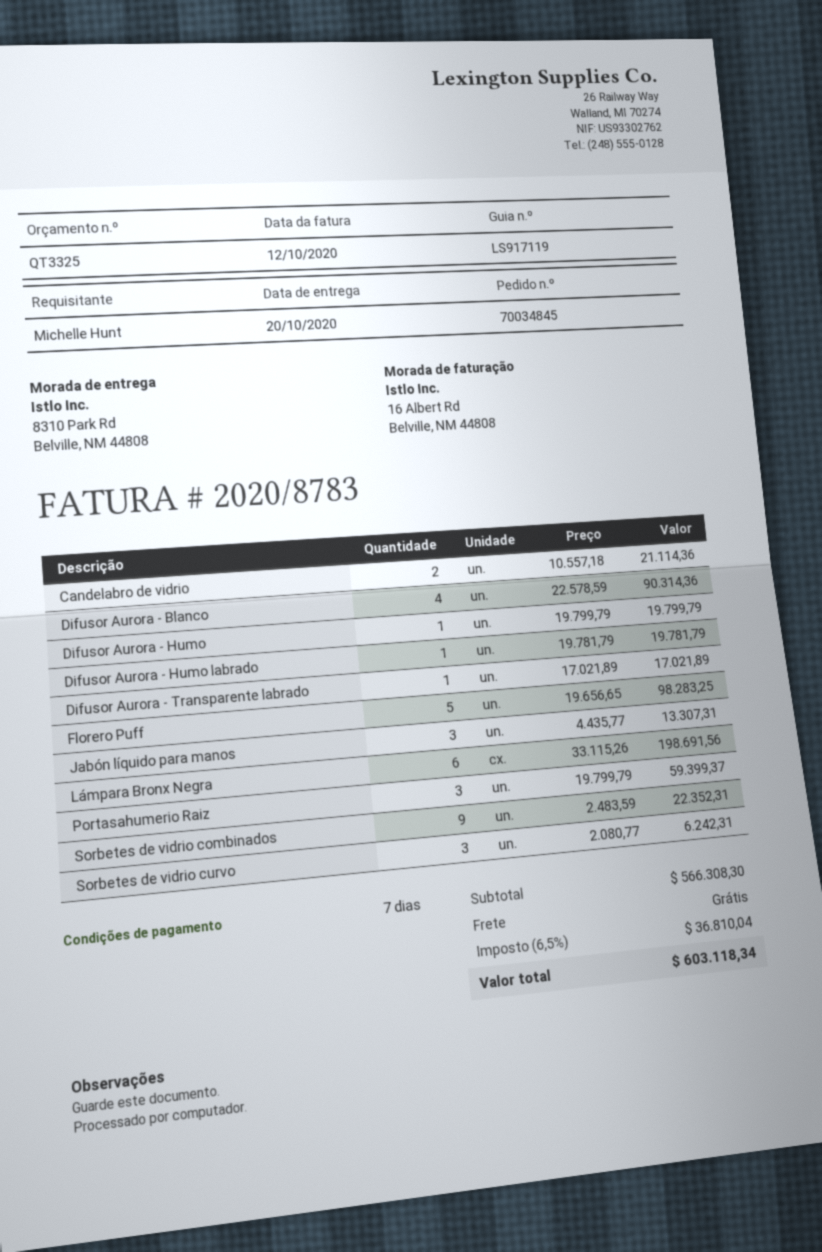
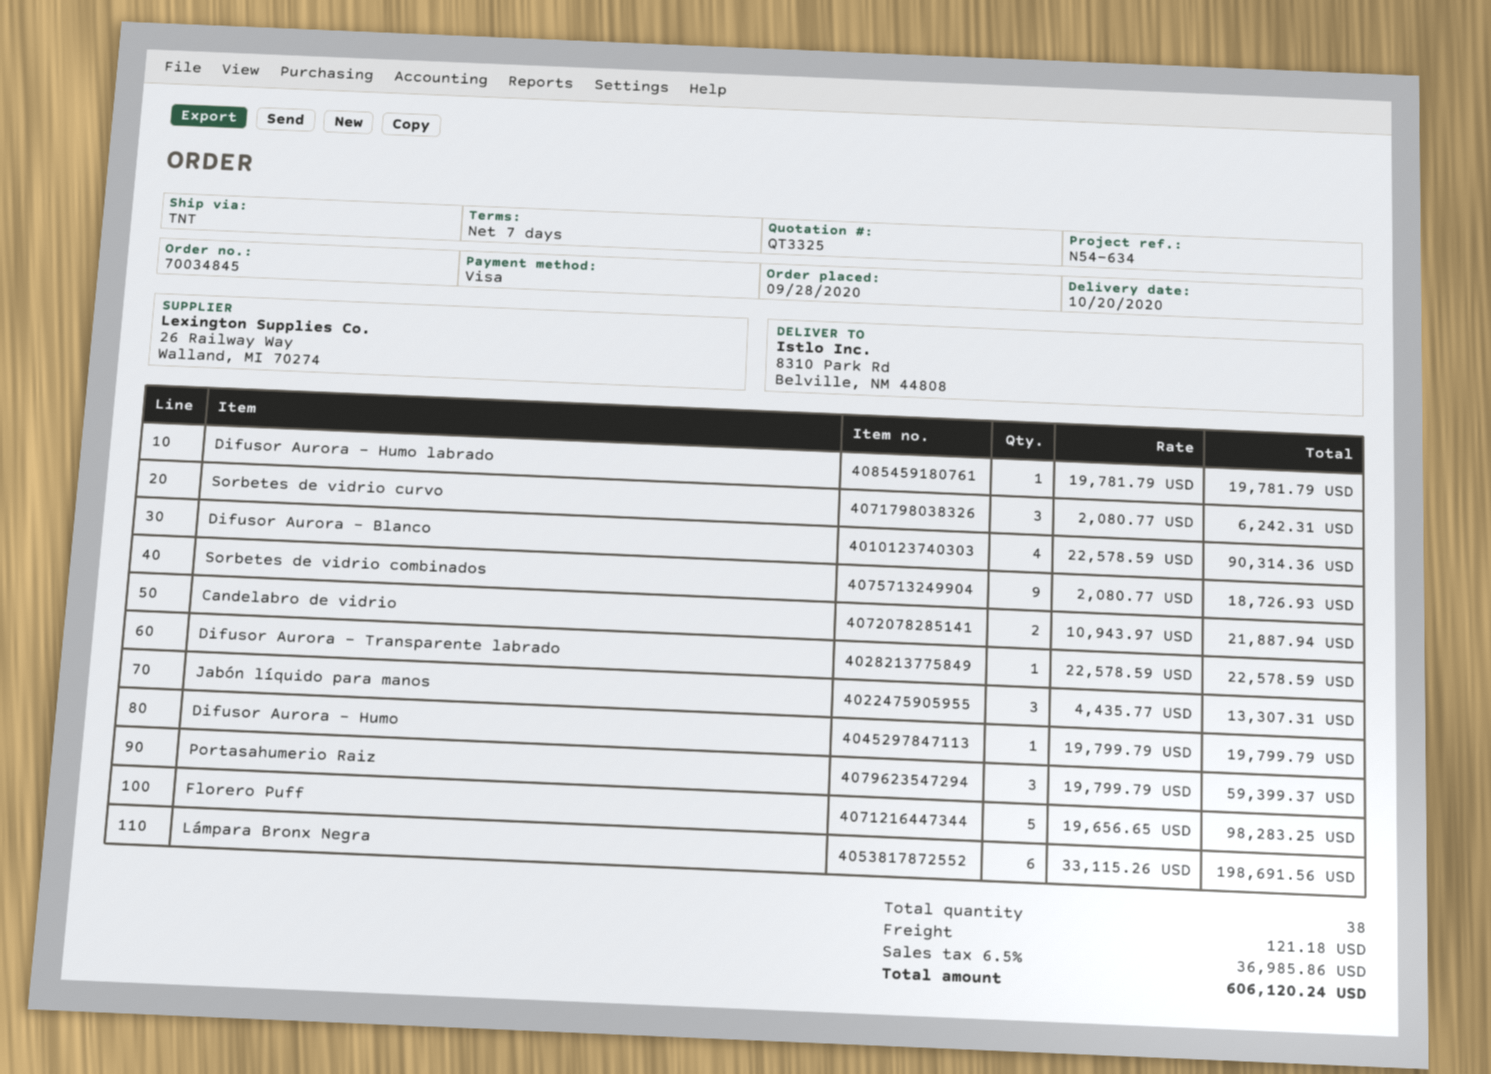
Candelabro de vidrio: 2 x 10557.18 = 21114.36 -> 2 x 10943.97 = 21887.94
Difusor Aurora - Transparente labrado: 1 x 17021.89 = 17021.89 -> 1 x 22578.59 = 22578.59
Sorbetes de vidrio combinados: 9 x 2483.59 = 22352.31 -> 9 x 2080.77 = 18726.93
shipping: 0.00 -> 121.18
tax: 6.5% = 36810.04 -> 6.5% = 36985.86
total: 603118.34 -> 606120.24

